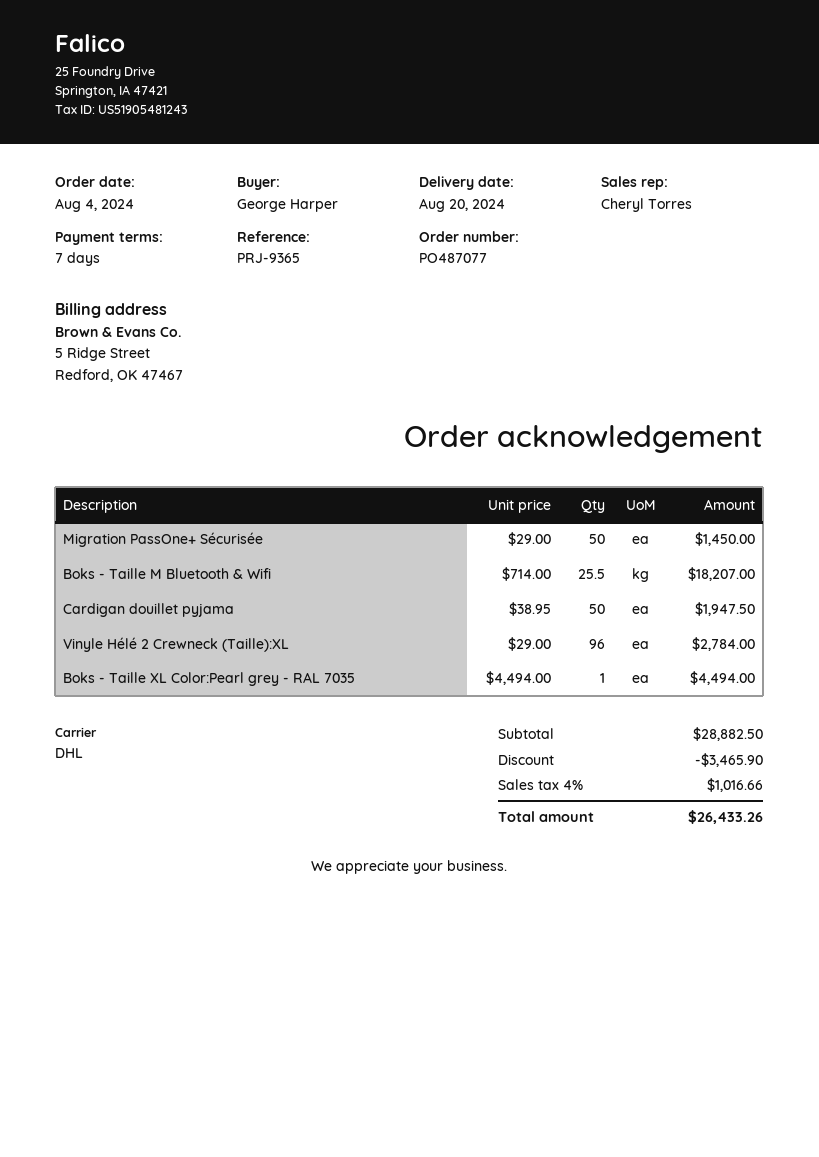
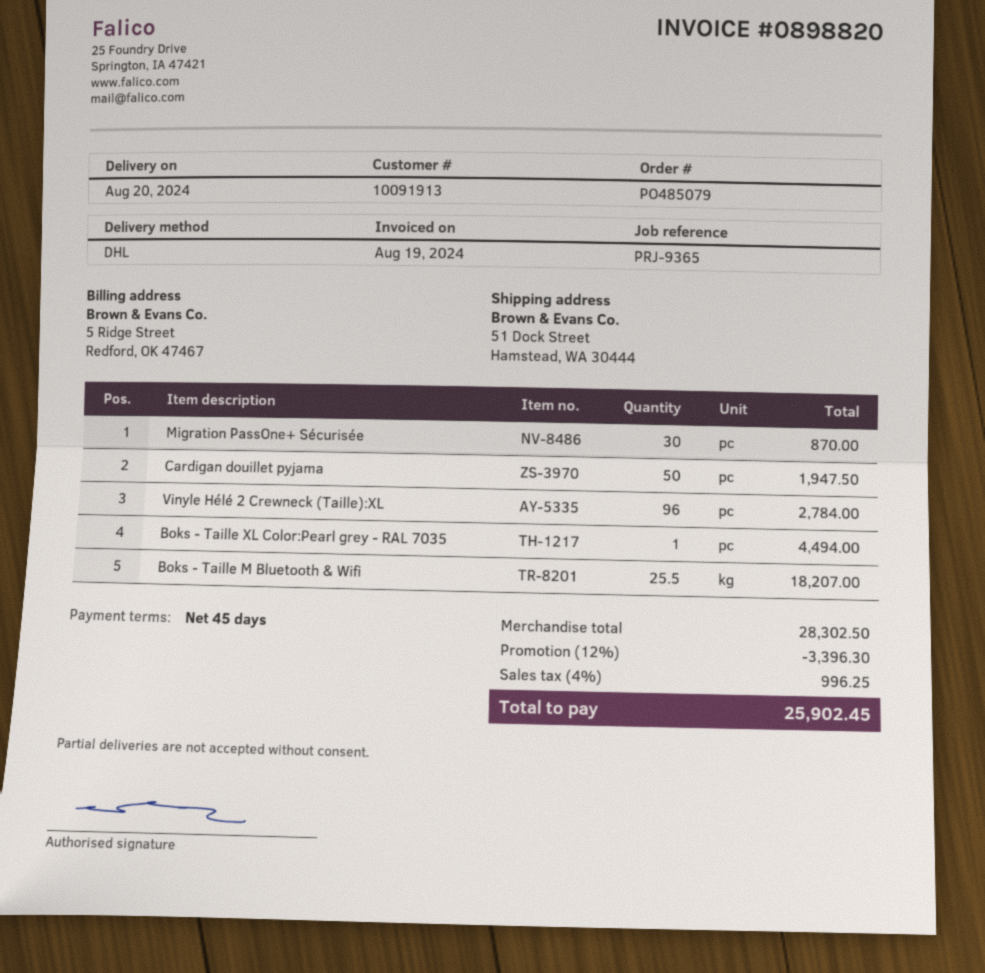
order number: PO487077 -> PO485079
payment terms: 7 days -> 45 days
Migration PassOne+ Sécurisée: 50 for 1450.00 -> 30 for 870.00
subtotal: 28882.50 -> 28302.50
discount: 3465.90 -> 3396.30
tax: 4% = 1016.66 -> 4% = 996.25
total: 26433.26 -> 25902.45

